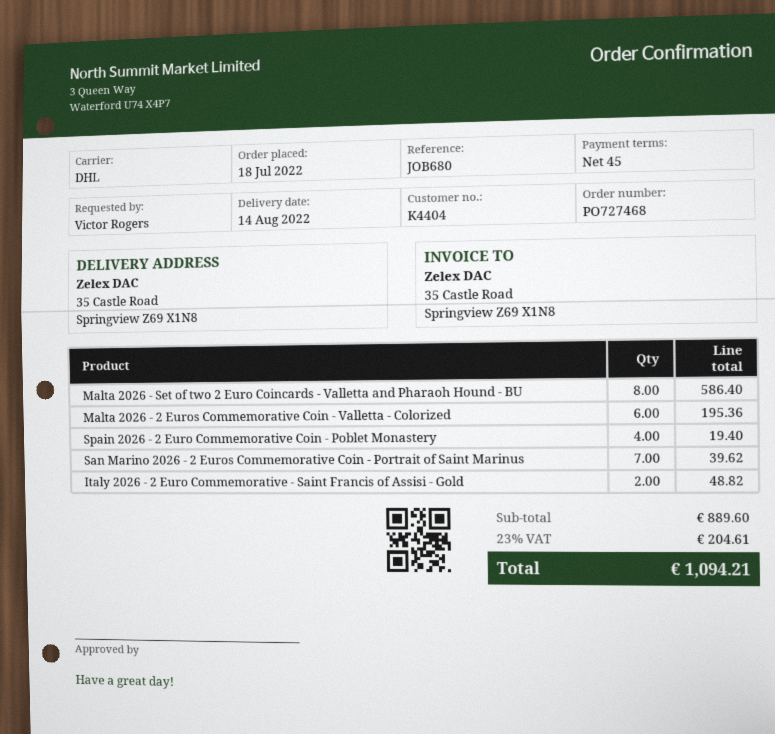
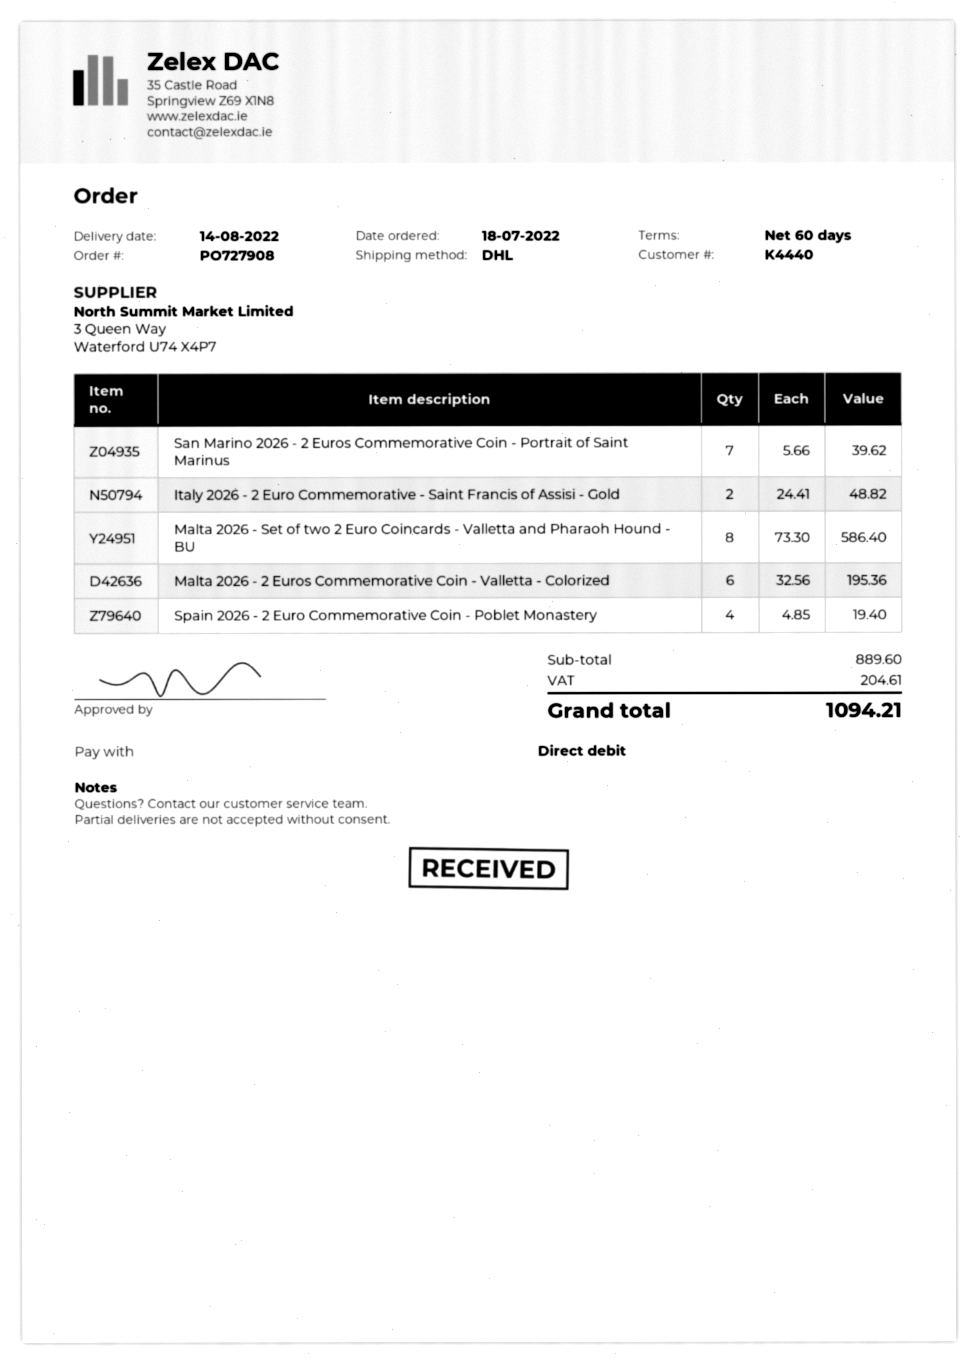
order number: PO727468 -> PO727908
payment terms: 45 days -> 60 days
customer number: K4404 -> K4440

